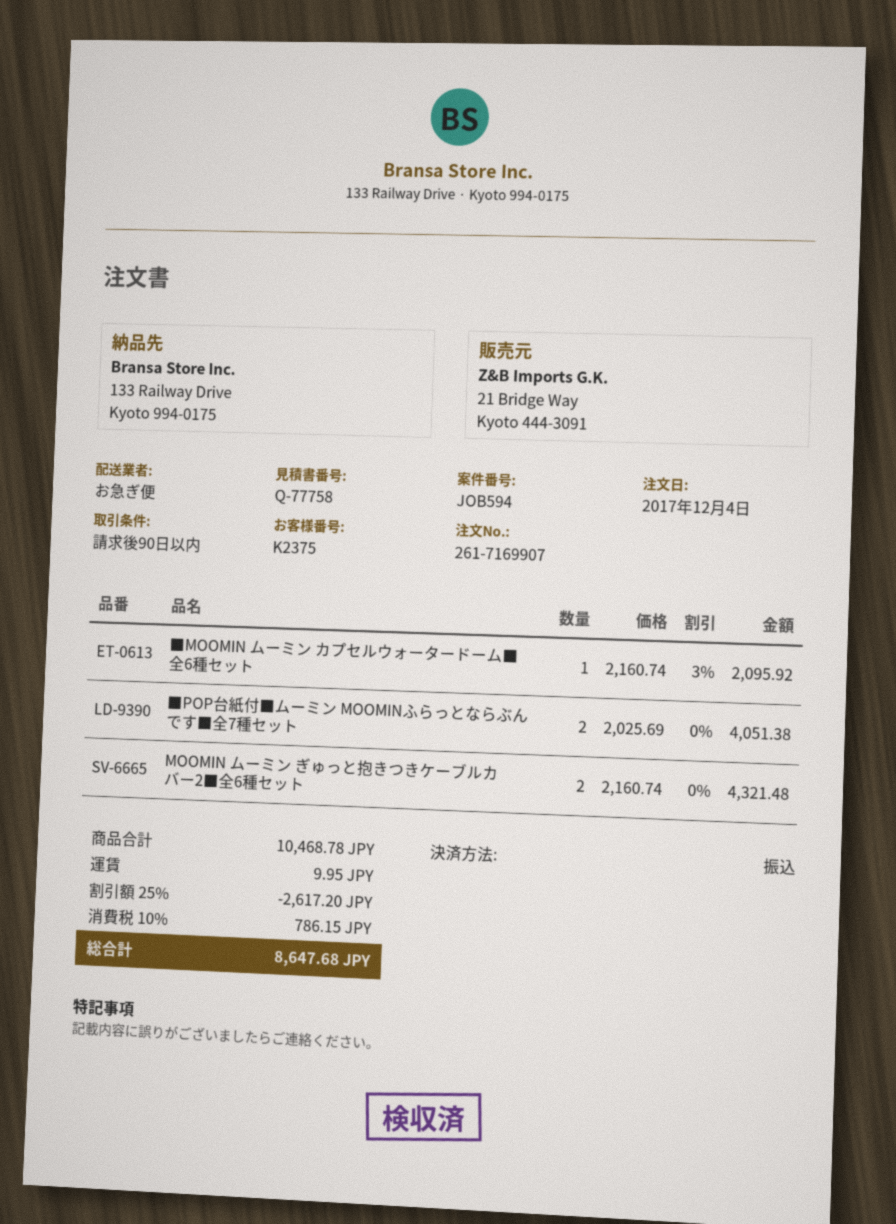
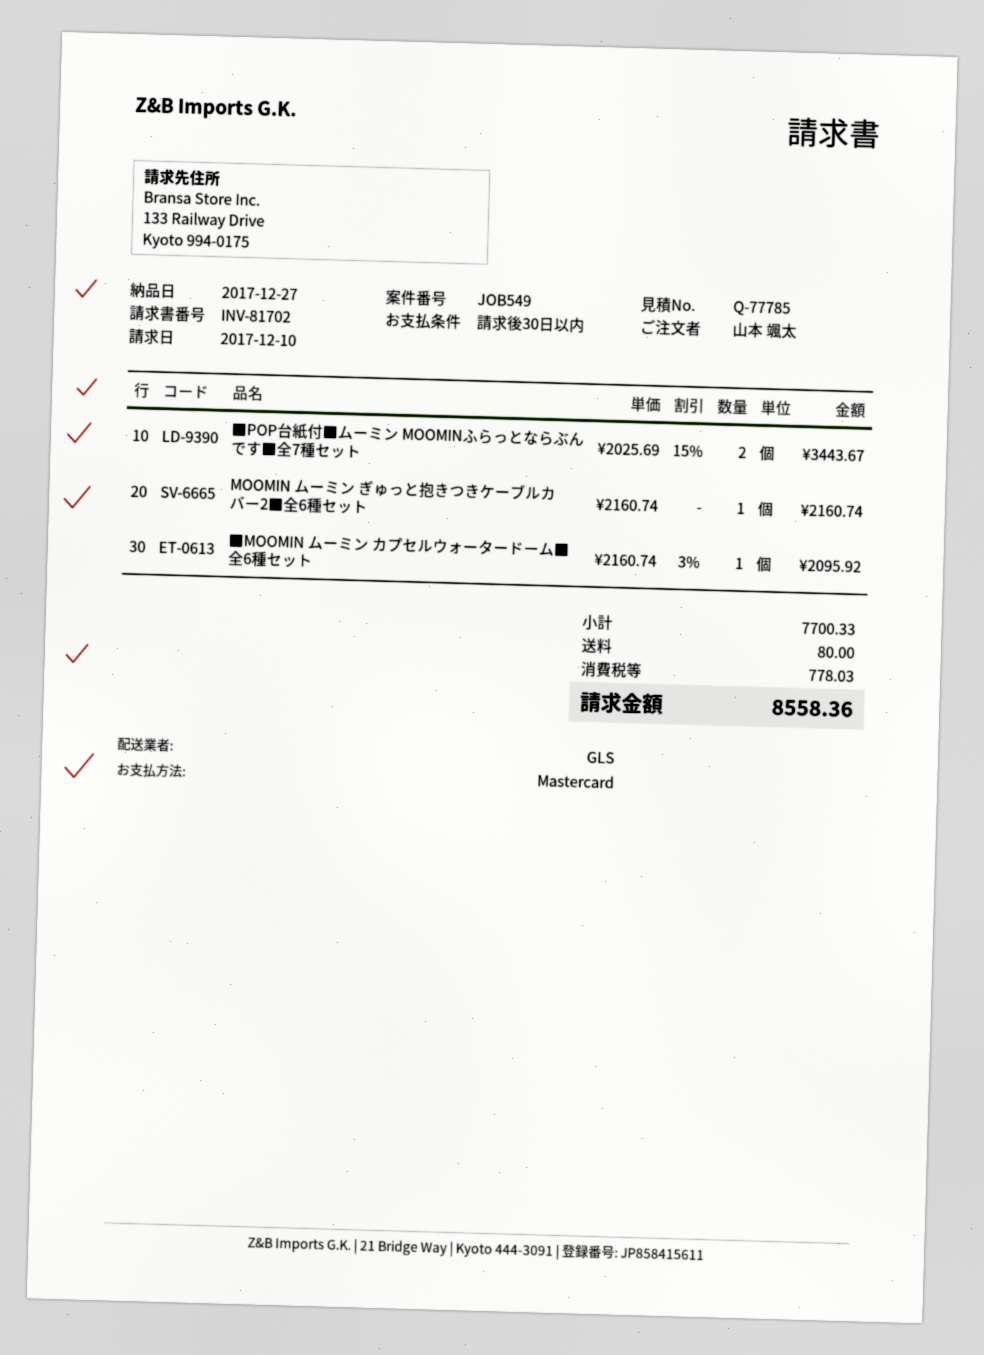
quote number: Q-77758 -> Q-77785
payment terms: 90 days -> 30 days
reference: JOB594 -> JOB549
payment method: bank transfer -> Mastercard
shipping method: express -> GLS
■POP台紙付■ムーミン MOOMINふらっとならぶんです■全7種セット: 2 x 2025.69 = 4051.38 -> 2 x 2025.69 - 15% = 3443.67
MOOMIN ムーミン ぎゅっと抱きつきケーブルカバー2■全6種セット: 2 x 2160.74 = 4321.48 -> 1 x 2160.74 = 2160.74
subtotal: 10468.78 -> 7700.33
discount: 25% = 2617.20 -> none
shipping: 9.95 -> 80.00
tax: 786.15 -> 778.03
total: 8647.68 -> 8558.36

